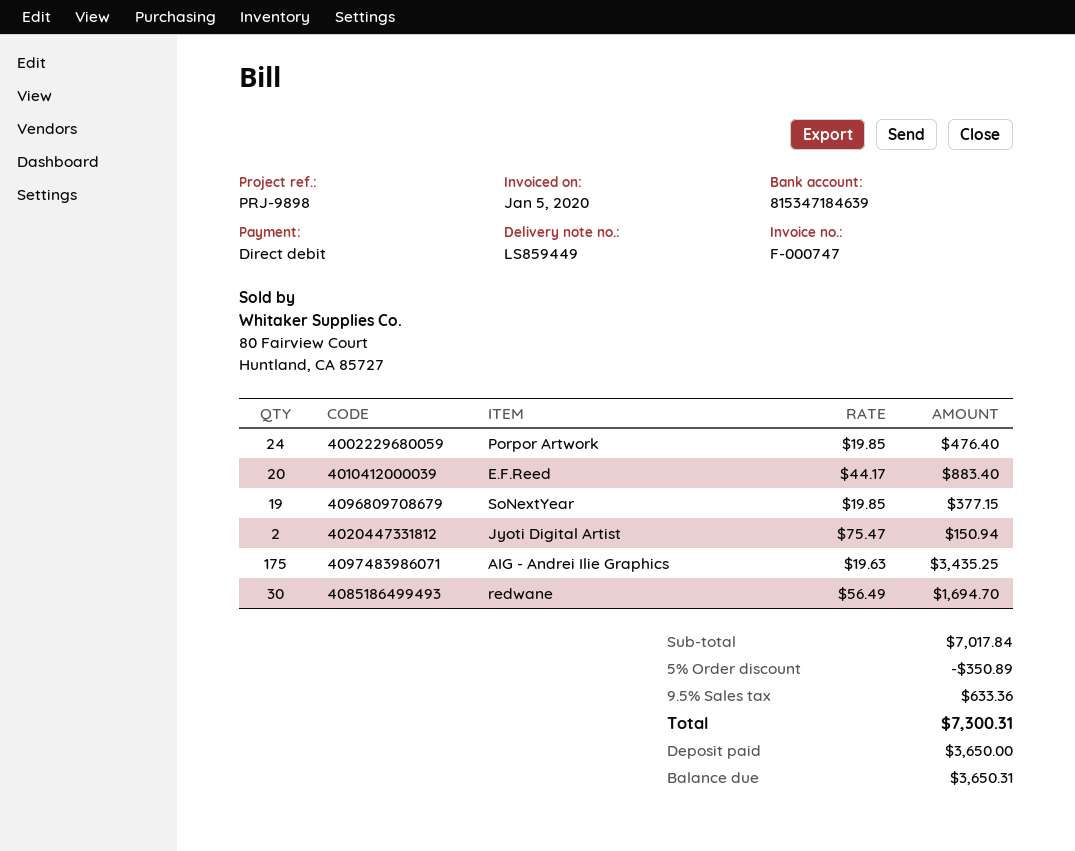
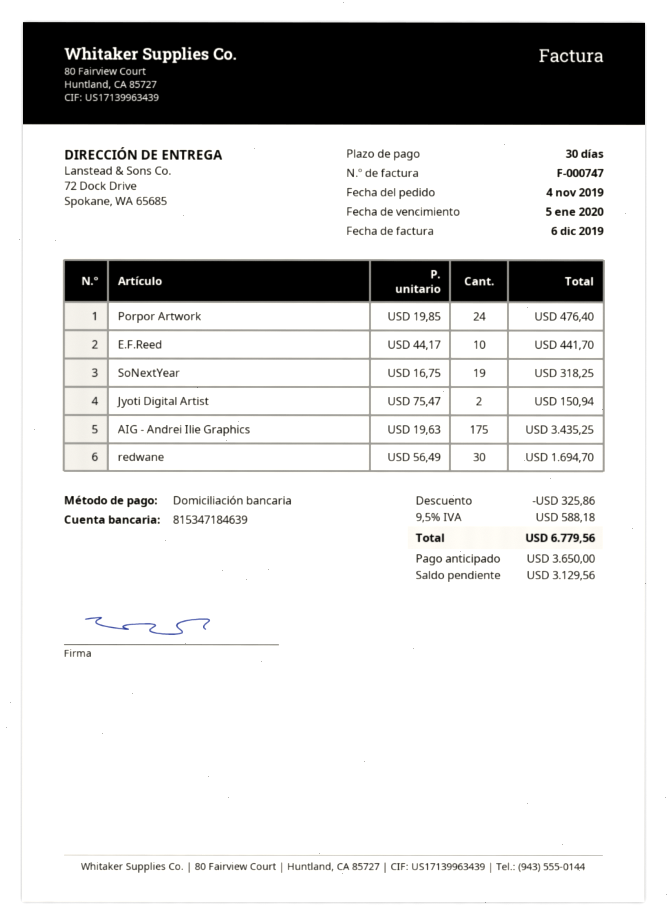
invoice date: 2020-01-05 -> 2019-12-06
E.F.Reed: 20 x 44.17 = 883.40 -> 10 x 44.17 = 441.70
SoNextYear: 19 x 19.85 = 377.15 -> 19 x 16.75 = 318.25
discount: 350.89 -> 325.86
tax: 9.5% = 633.36 -> 9.5% = 588.18
total: 7300.31 -> 6779.56
balance: 3650.31 -> 3129.56

